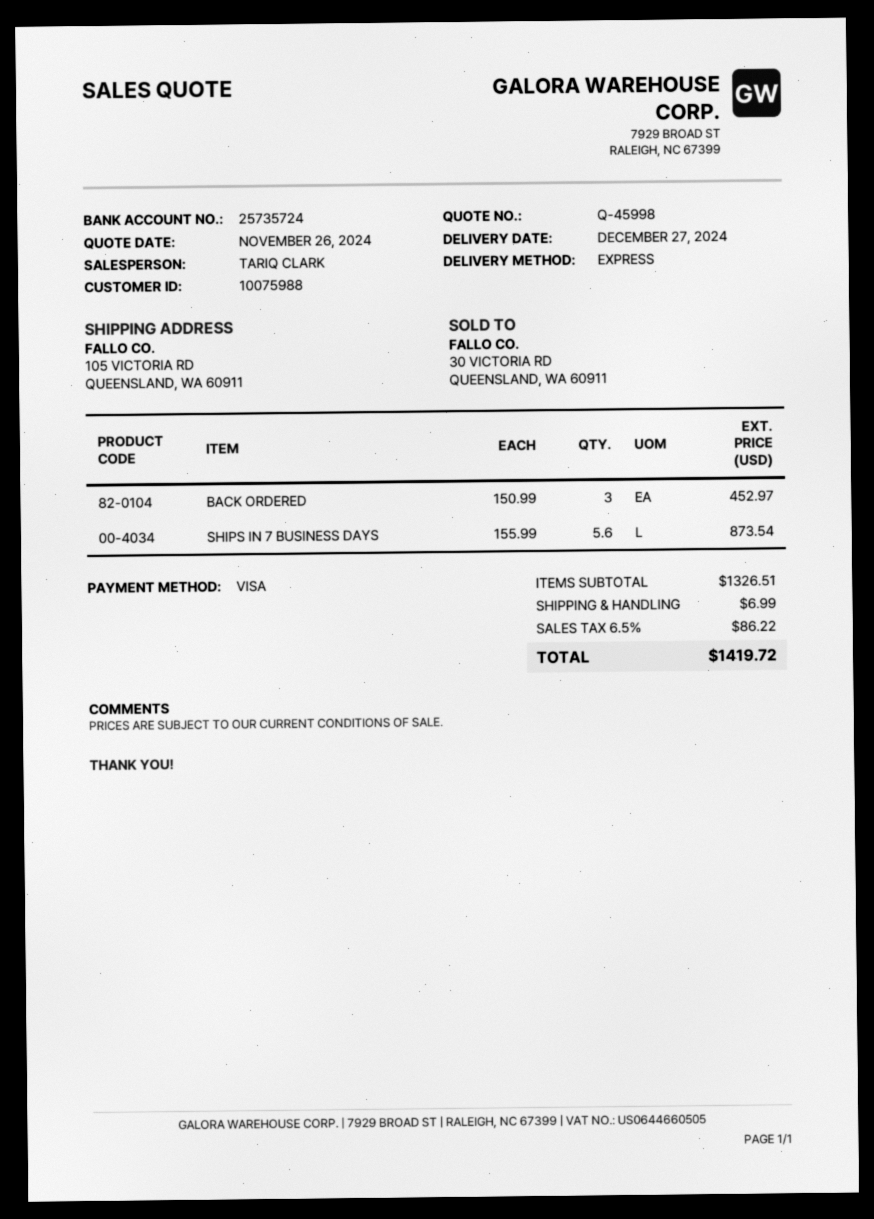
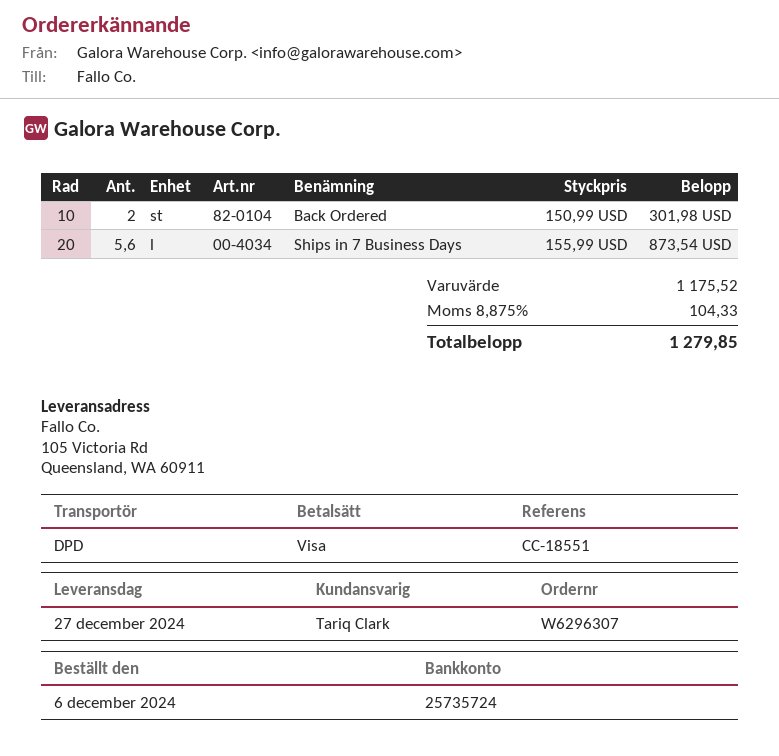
shipping method: express -> DPD
BACK ORDERED: 3 x 150.99 = 452.97 -> 2 x 150.99 = 301.98
subtotal: 1326.51 -> 1175.52
shipping: 6.99 -> none
tax: 6.5% = 86.22 -> 8.875% = 104.33
total: 1419.72 -> 1279.85

